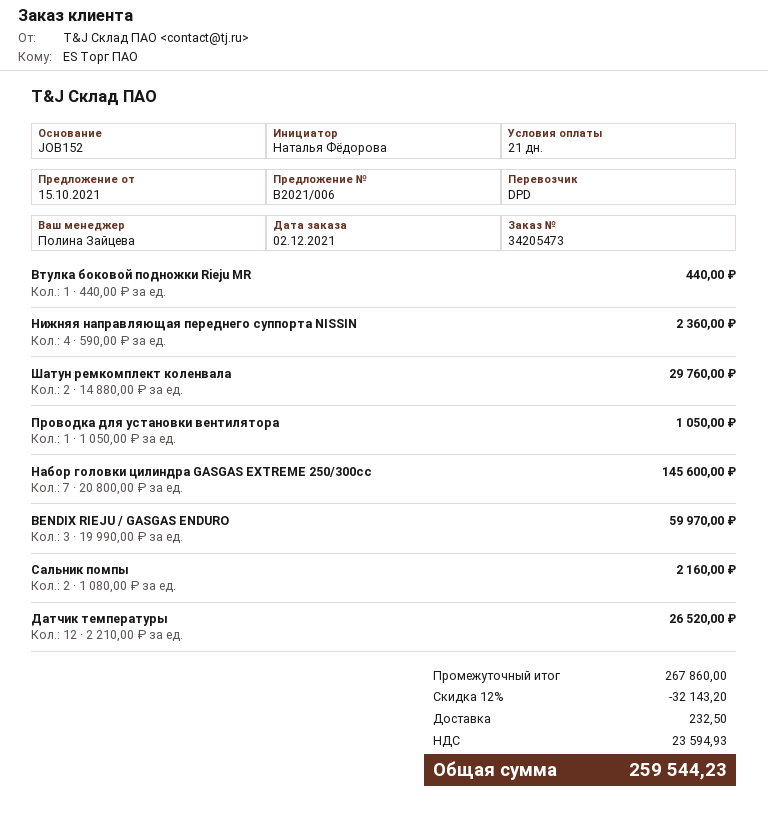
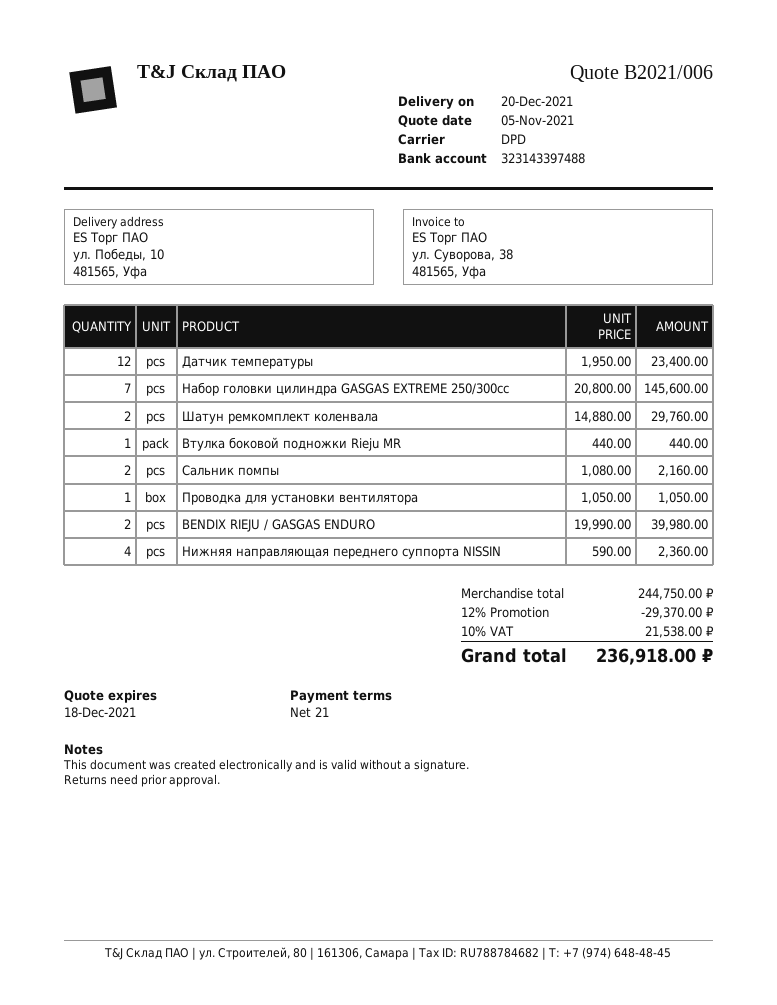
quote date: 2021-10-15 -> 2021-11-05
BENDIX RIEJU / GASGAS ENDURO: 3 x 19990.00 = 59970.00 -> 2 x 19990.00 = 39980.00
Датчик температуры: 12 x 2210.00 = 26520.00 -> 12 x 1950.00 = 23400.00
subtotal: 267860.00 -> 244750.00
discount: 12% = 32143.20 -> 12% = 29370.00
shipping: 232.50 -> none
tax: 23594.93 -> 21538.00
total: 259544.23 -> 236918.00

